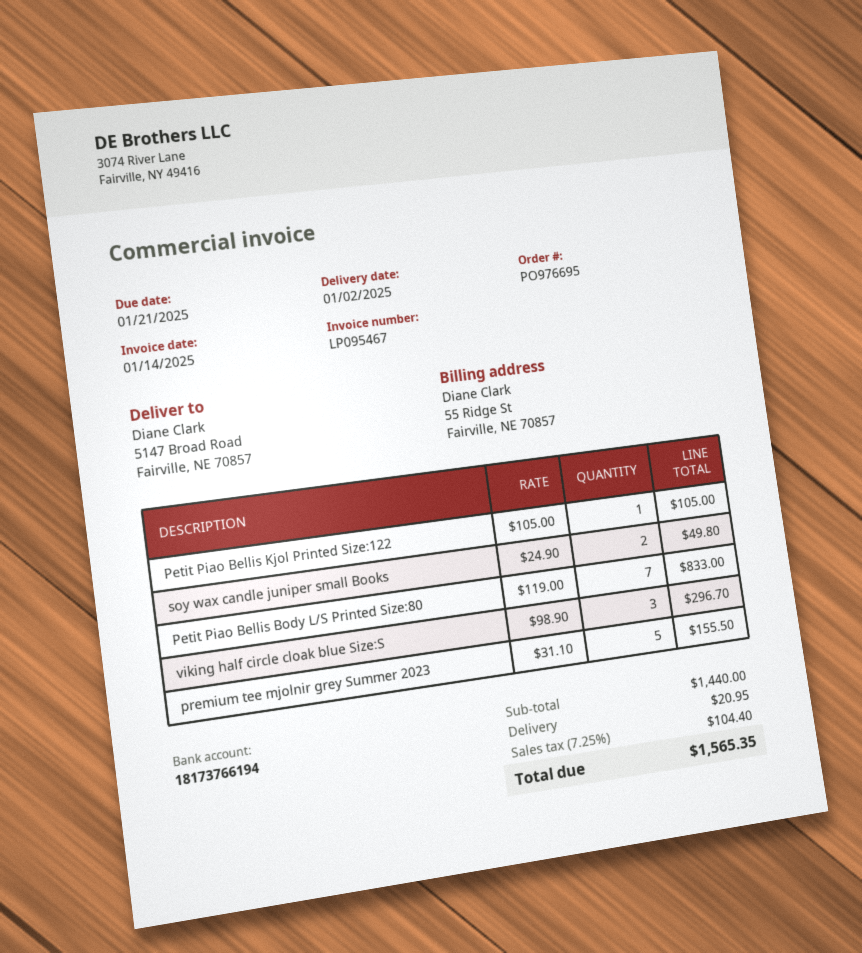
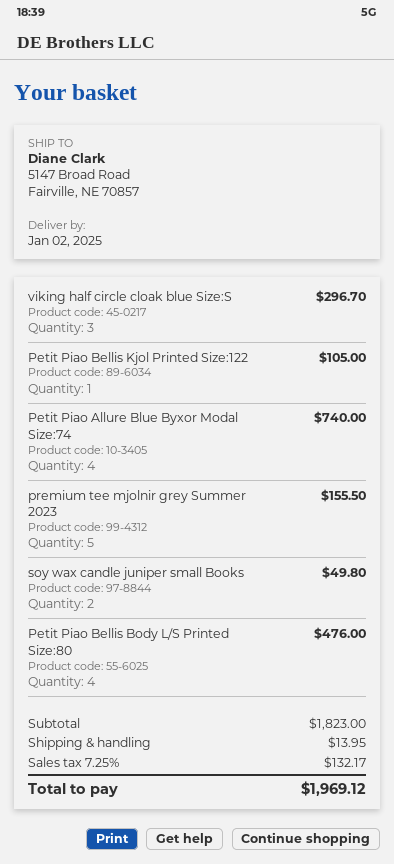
Petit Piao Bellis Body L/S Printed Size:80: 7 for 833.00 -> 4 for 476.00
Petit Piao Allure Blue Byxor Modal Size:74: none -> 4 for 740.00
subtotal: 1440.00 -> 1823.00
shipping: 20.95 -> 13.95
tax: 7.25% = 104.40 -> 7.25% = 132.17
total: 1565.35 -> 1969.12

